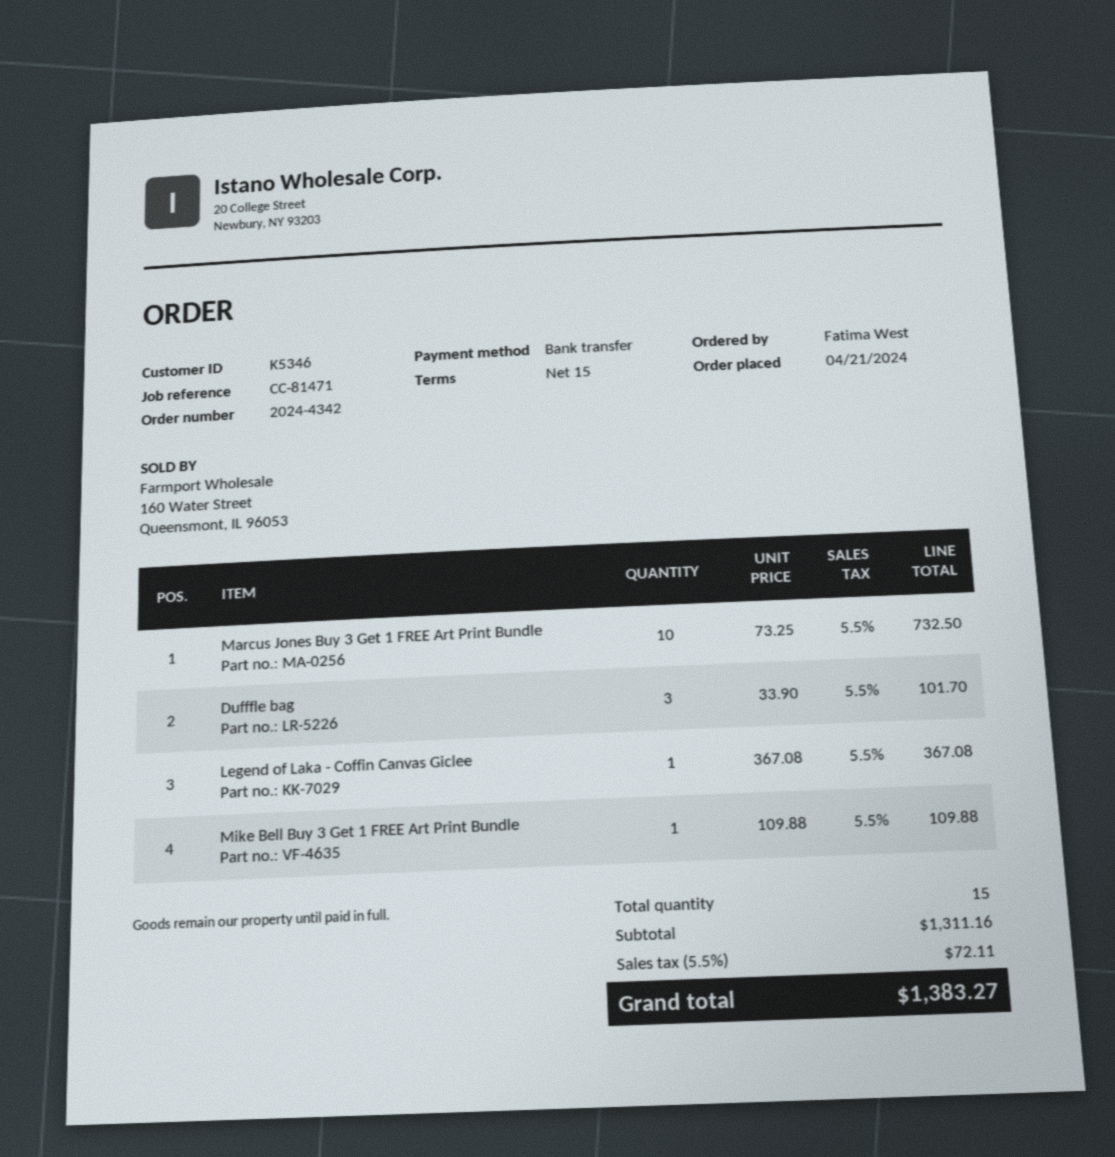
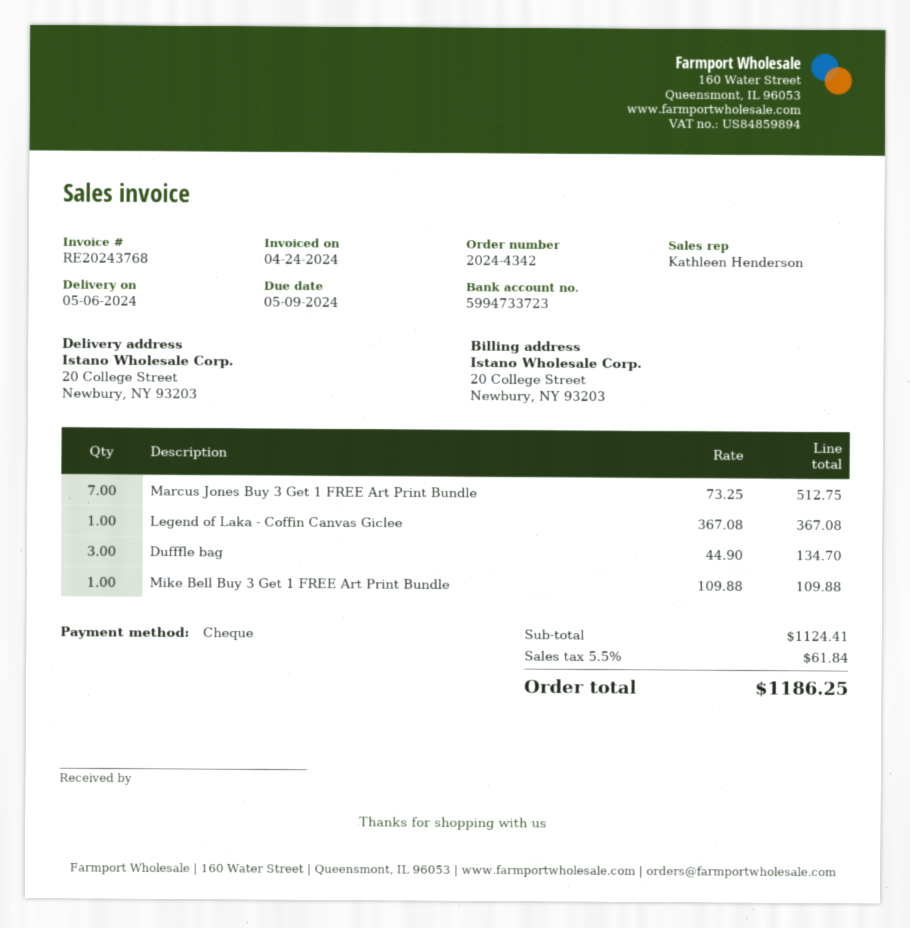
payment method: bank transfer -> cheque
Marcus Jones Buy 3 Get 1 FREE Art Print Bundle: 10 x 73.25 = 732.50 -> 7 x 73.25 = 512.75
Dufffle bag: 3 x 33.90 = 101.70 -> 3 x 44.90 = 134.70
subtotal: 1311.16 -> 1124.41
tax: 5.5% = 72.11 -> 5.5% = 61.84
total: 1383.27 -> 1186.25

